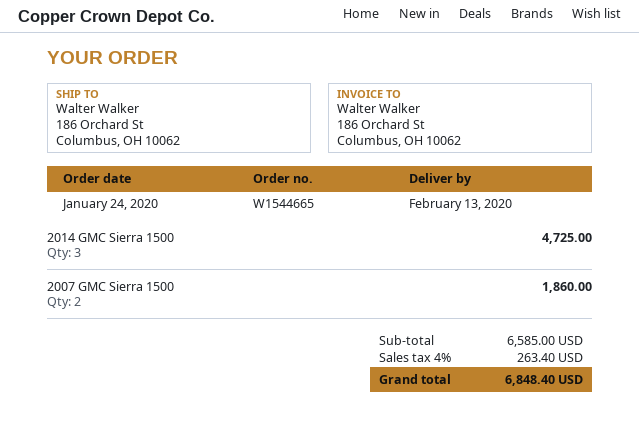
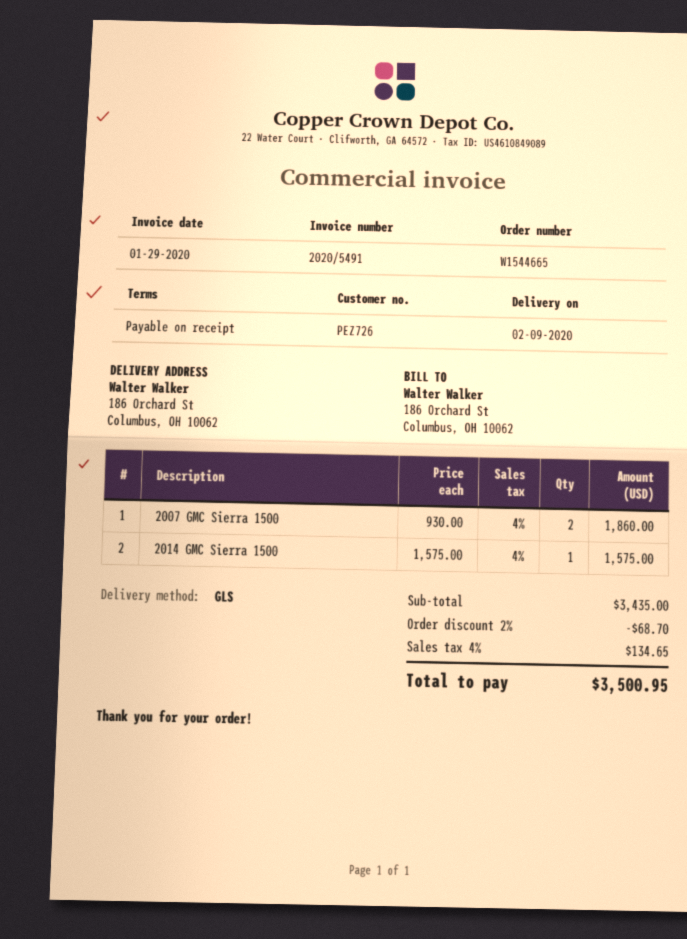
delivery date: 2020-02-13 -> 2020-02-09
2014 GMC Sierra 1500: 3 for 4725.00 -> 1 for 1575.00
subtotal: 6585.00 -> 3435.00
discount: none -> 2% = 68.70
tax: 4% = 263.40 -> 4% = 134.65
total: 6848.40 -> 3500.95

